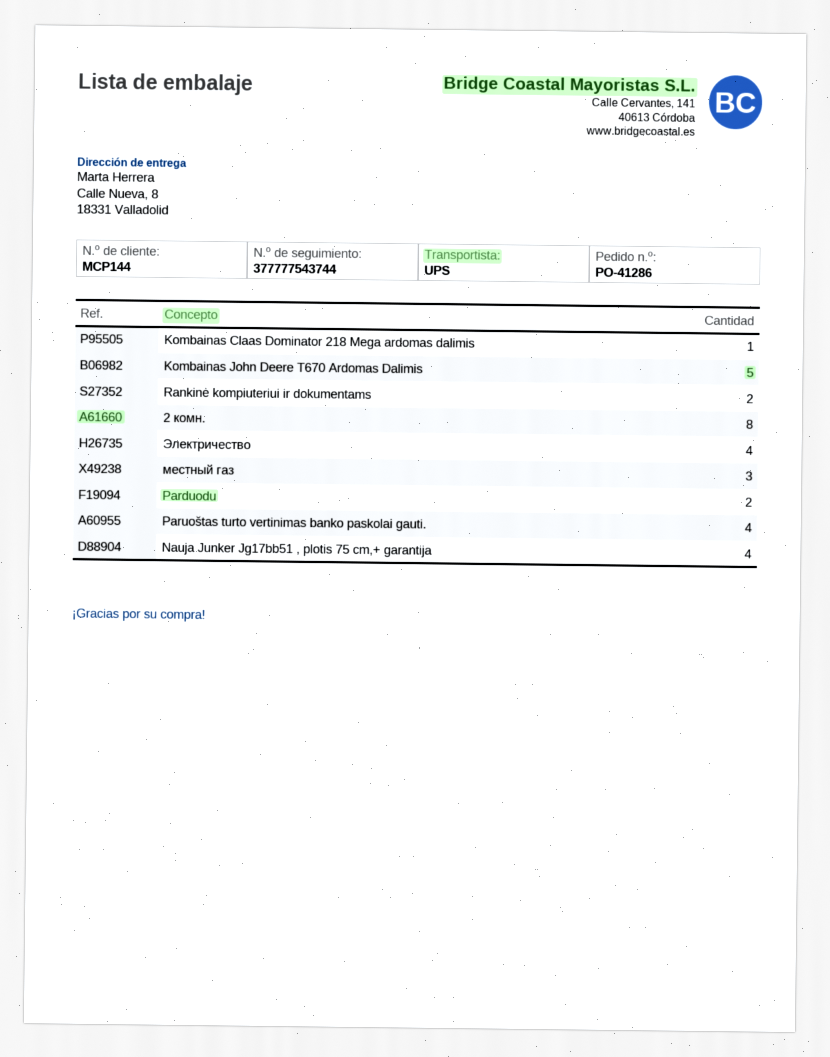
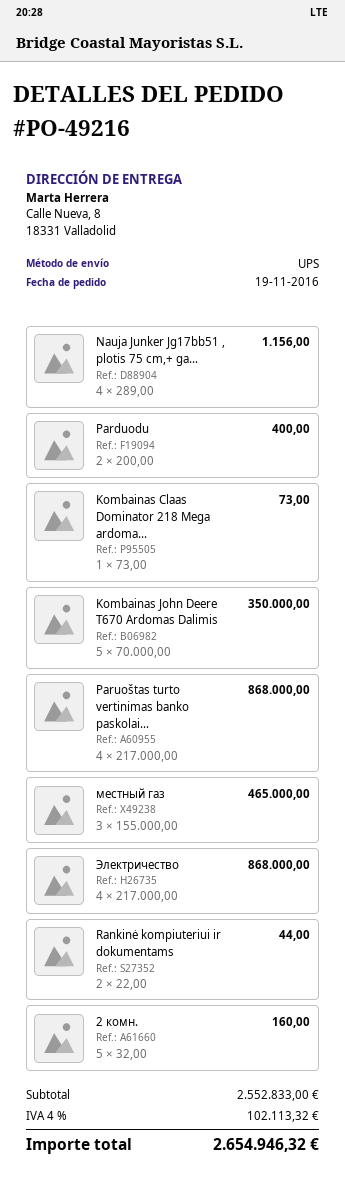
order number: PO-41286 -> PO-49216
2 комн.: 8 -> 5

